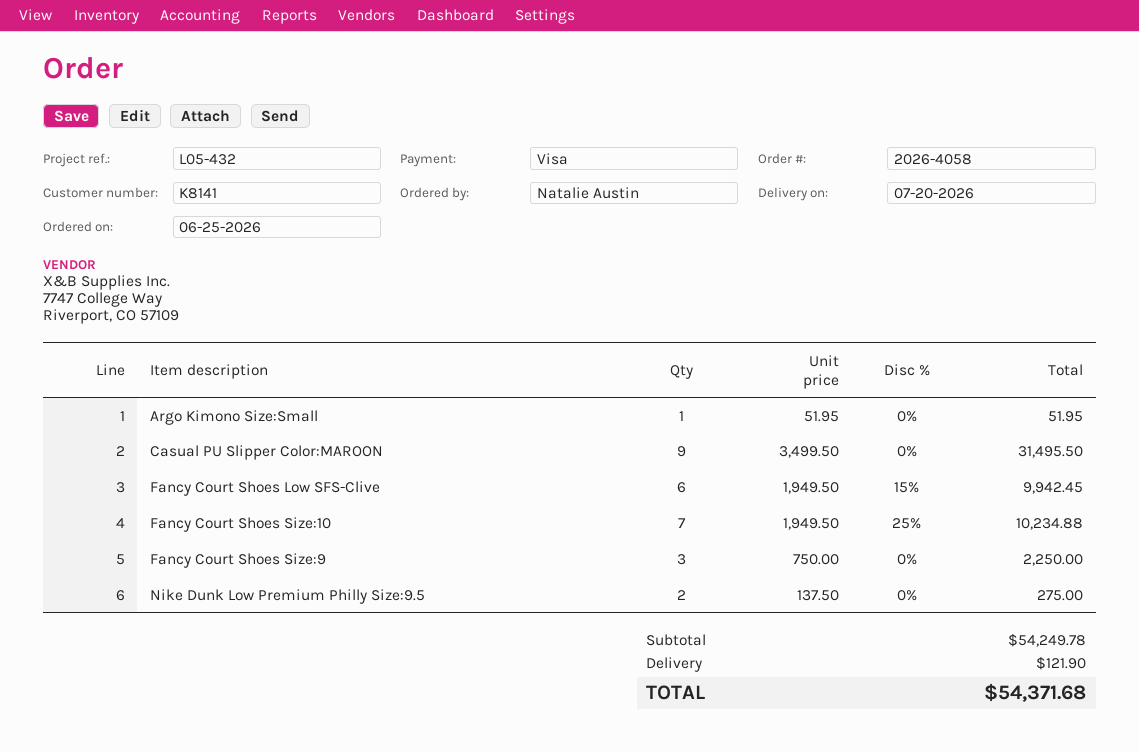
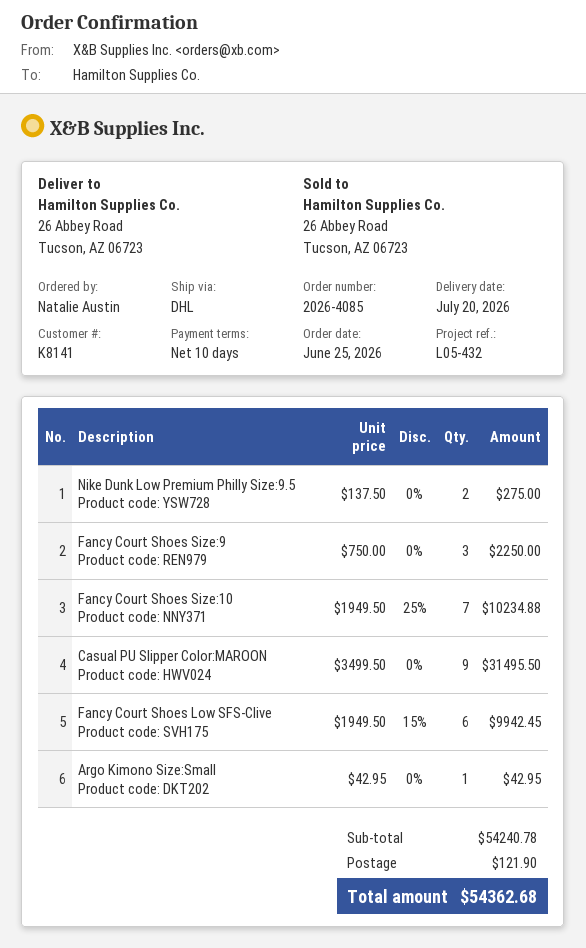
order number: 2026-4058 -> 2026-4085
Argo Kimono Size:Small: 1 x 51.95 = 51.95 -> 1 x 42.95 = 42.95
subtotal: 54249.78 -> 54240.78
total: 54371.68 -> 54362.68

